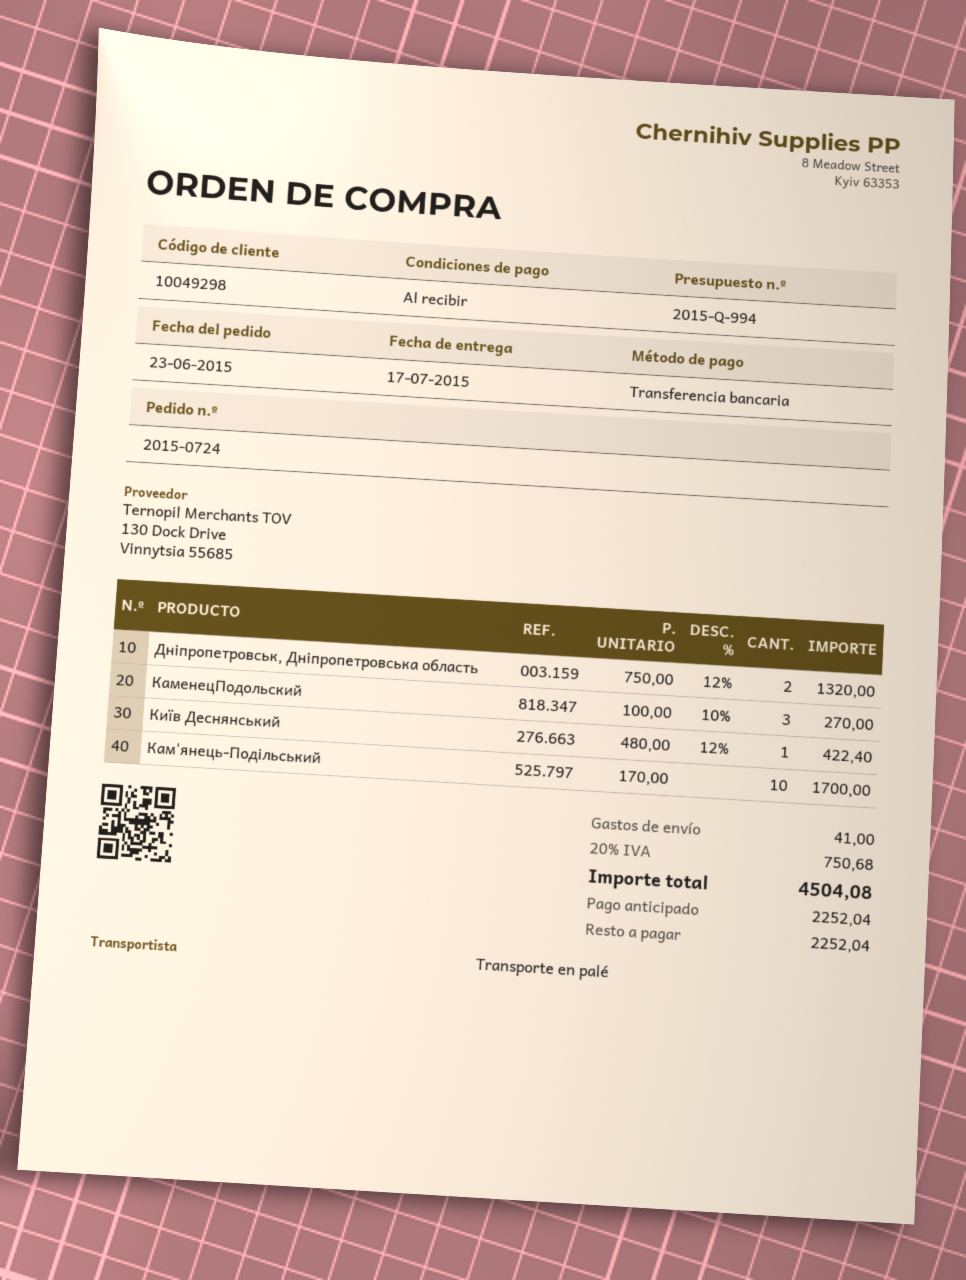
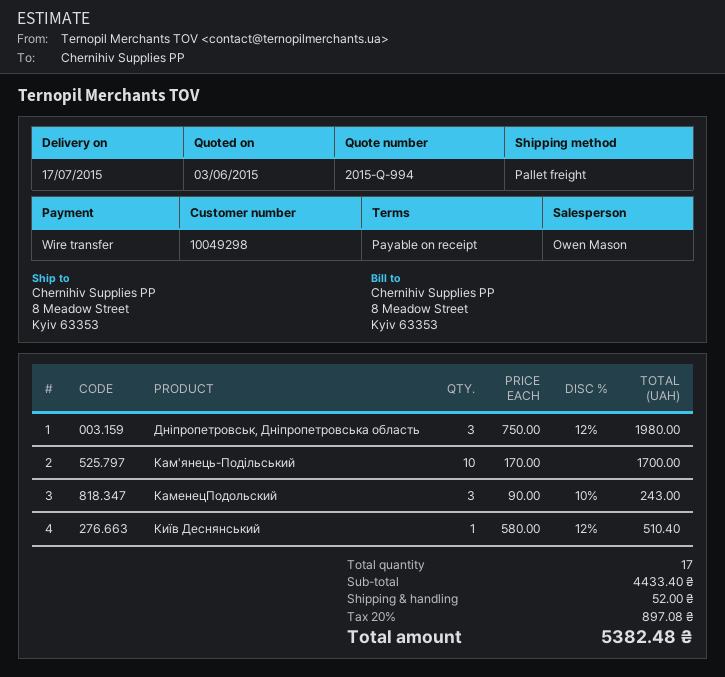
Дніпропетровськ, Дніпропетровська область: 2 x 750.00 - 12% = 1320.00 -> 3 x 750.00 - 12% = 1980.00
КаменецПодольский: 3 x 100.00 - 10% = 270.00 -> 3 x 90.00 - 10% = 243.00
Київ Деснянський: 1 x 480.00 - 12% = 422.40 -> 1 x 580.00 - 12% = 510.40
shipping: 41.00 -> 52.00
tax: 20% = 750.68 -> 20% = 897.08
total: 4504.08 -> 5382.48

